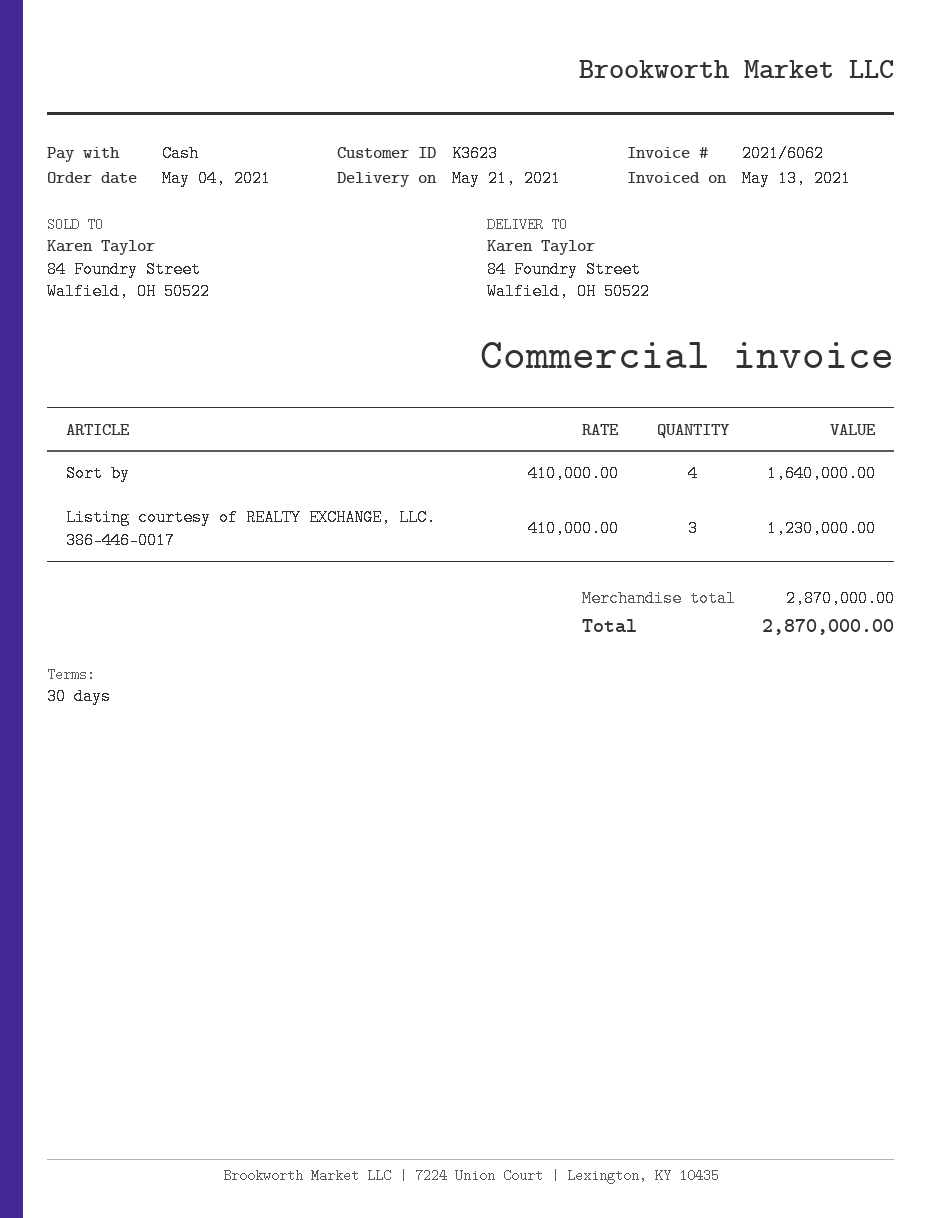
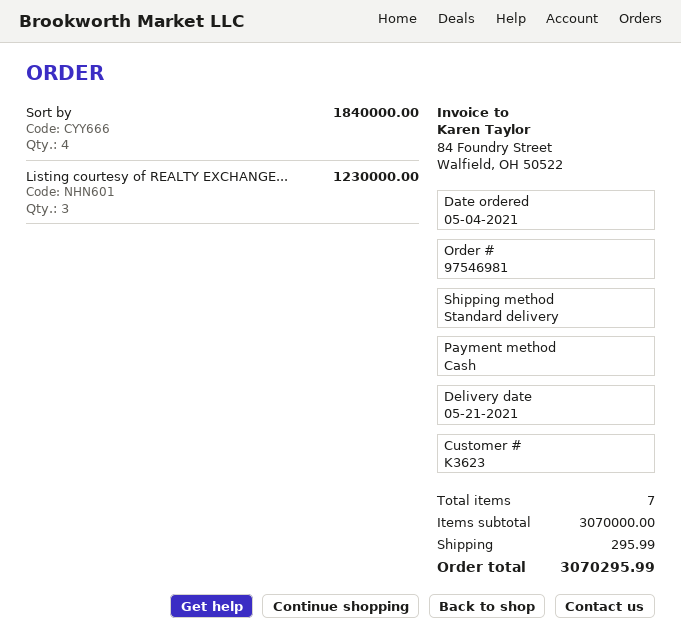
Sort by: 4 for 1640000.00 -> 4 for 1840000.00
subtotal: 2870000.00 -> 3070000.00
shipping: none -> 295.99
total: 2870000.00 -> 3070295.99

